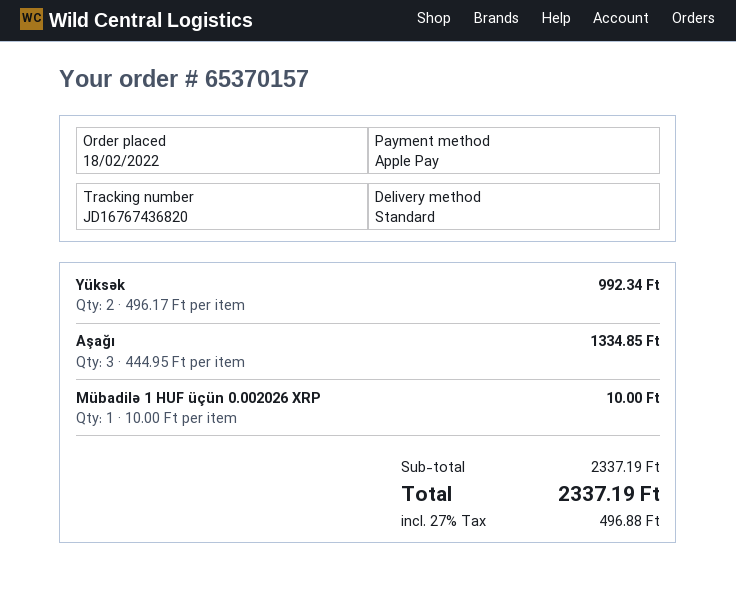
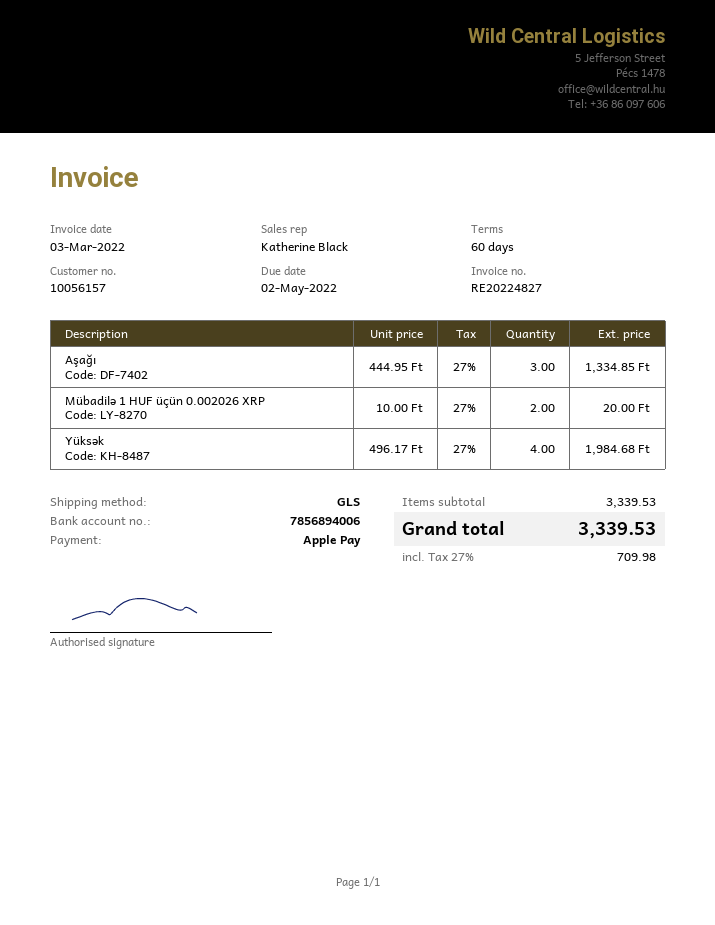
shipping method: standard -> GLS
Yüksək: 2 x 496.17 = 992.34 -> 4 x 496.17 = 1984.68
Mübadilə 1 HUF üçün 0.002026 XRP: 1 x 10.00 = 10.00 -> 2 x 10.00 = 20.00
subtotal: 2337.19 -> 3339.53
tax: 27% = 496.88 -> 27% = 709.98
total: 2337.19 -> 3339.53

